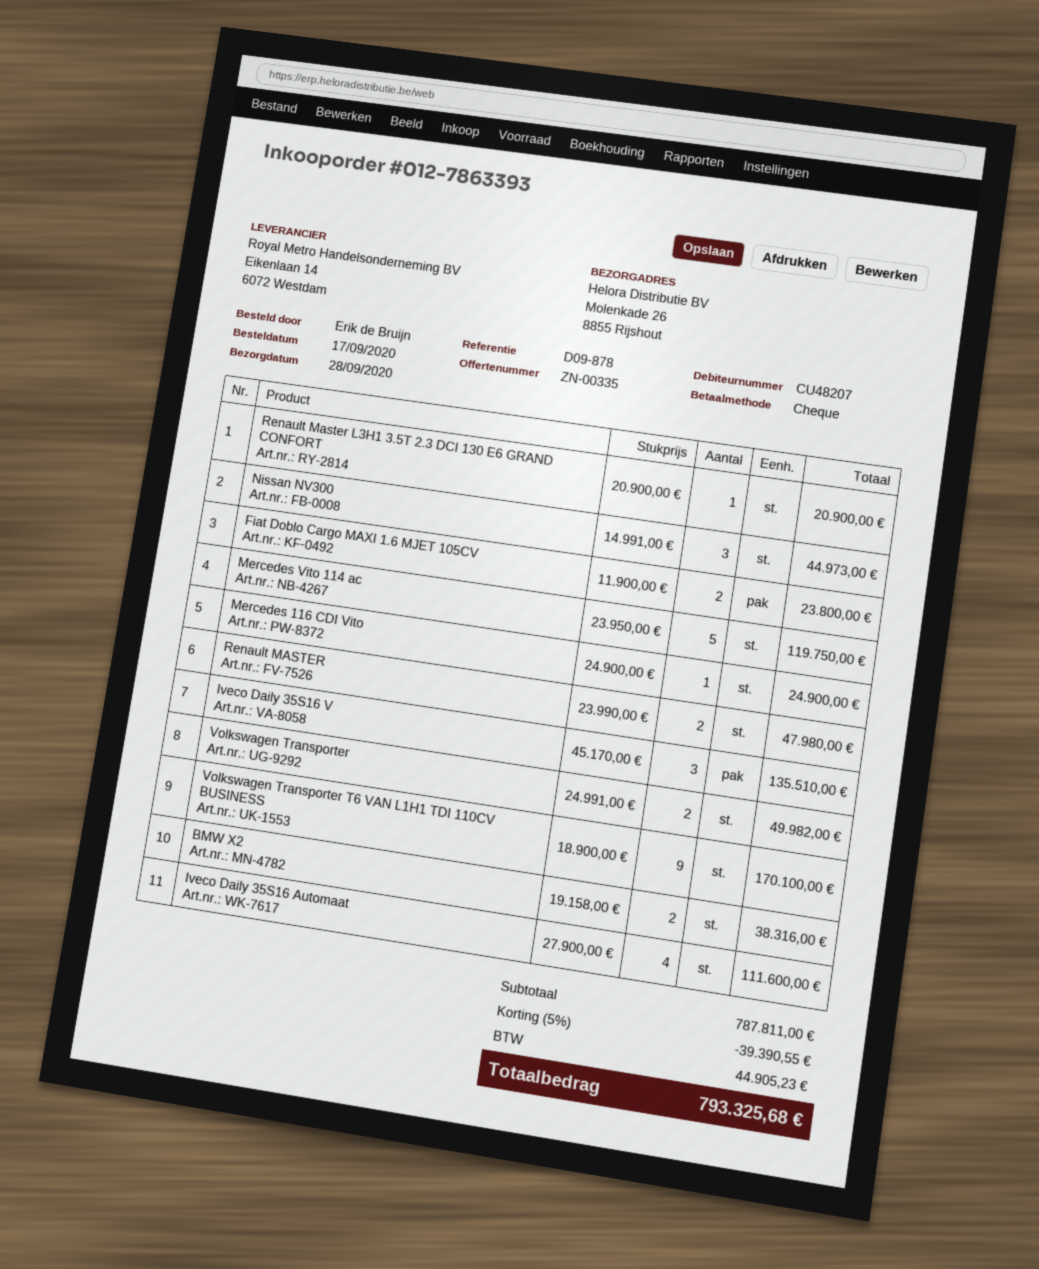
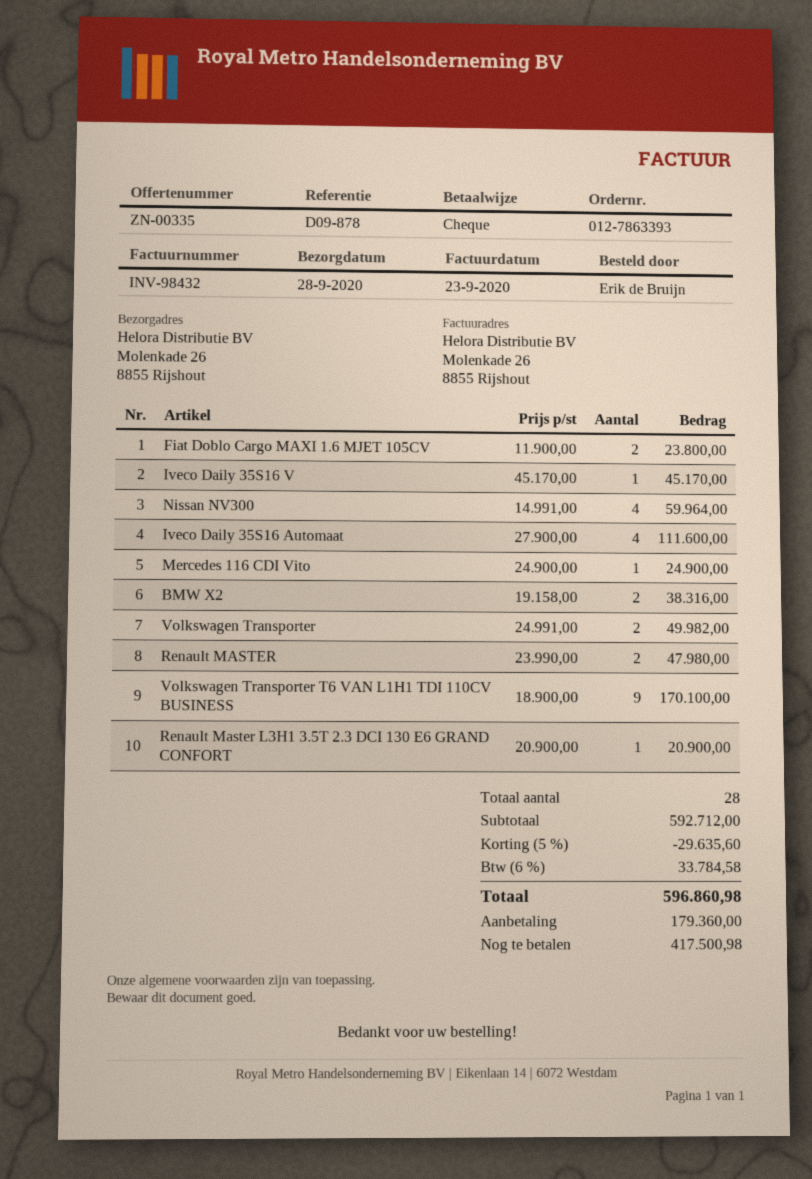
Nissan NV300: 3 x 14991.00 = 44973.00 -> 4 x 14991.00 = 59964.00
Mercedes Vito 114 ac: 5 x 23950.00 = 119750.00 -> none
Iveco Daily 35S16 V: 3 x 45170.00 = 135510.00 -> 1 x 45170.00 = 45170.00
subtotal: 787811.00 -> 592712.00
discount: 5% = 39390.55 -> 5% = 29635.60
tax: 44905.23 -> 33784.58
total: 793325.68 -> 596860.98

